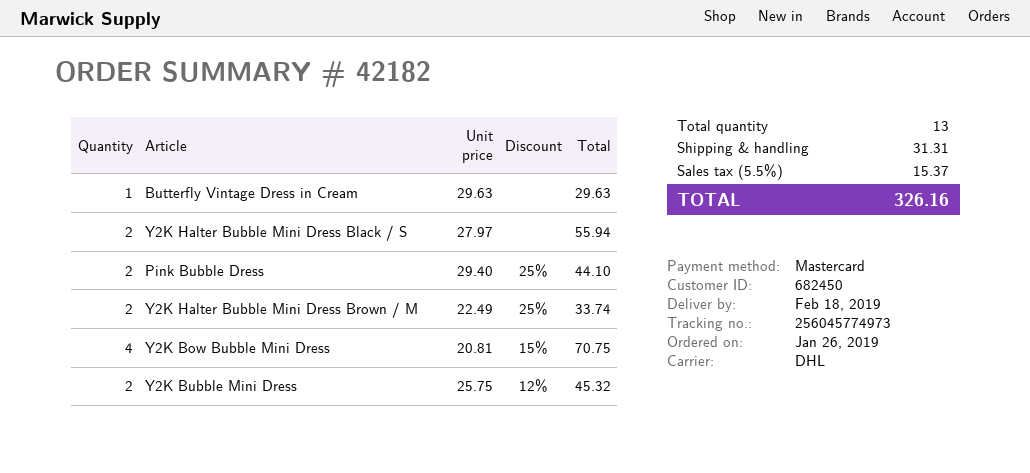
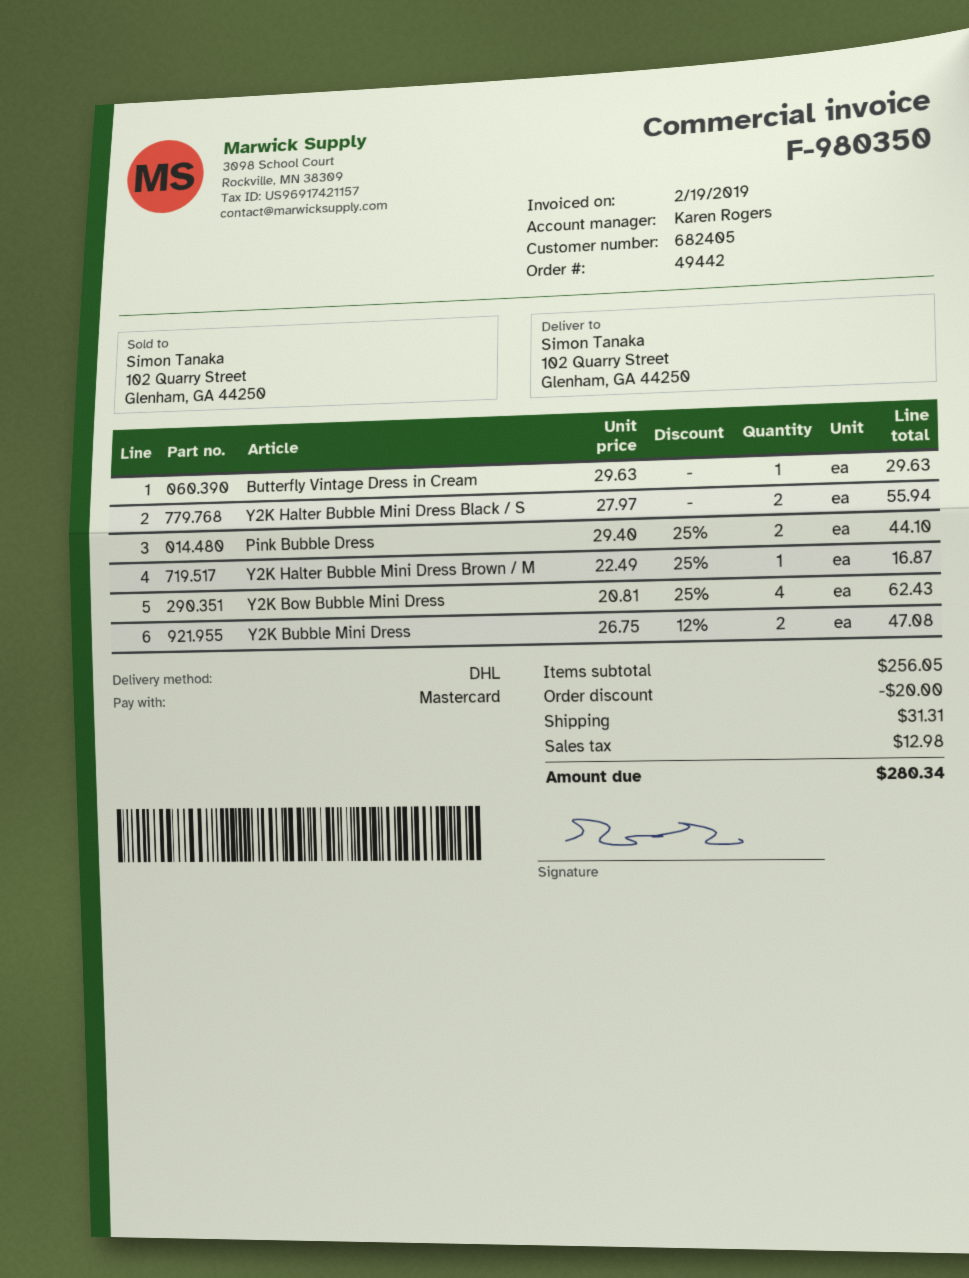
order number: 42182 -> 49442
customer number: 682450 -> 682405
Y2K Halter Bubble Mini Dress Brown / M: 2 x 22.49 - 25% = 33.74 -> 1 x 22.49 - 25% = 16.87
Y2K Bow Bubble Mini Dress: 4 x 20.81 - 15% = 70.75 -> 4 x 20.81 - 25% = 62.43
Y2K Bubble Mini Dress: 2 x 25.75 - 12% = 45.32 -> 2 x 26.75 - 12% = 47.08
discount: none -> 20.00
tax: 15.37 -> 12.98
total: 326.16 -> 280.34

